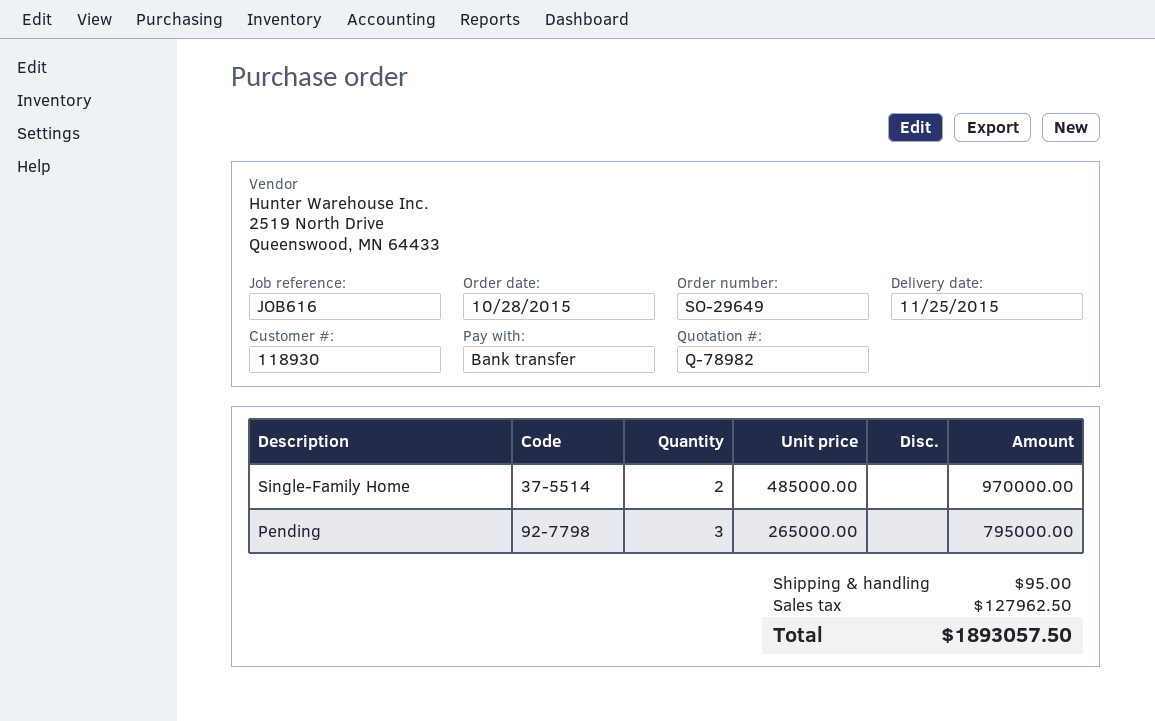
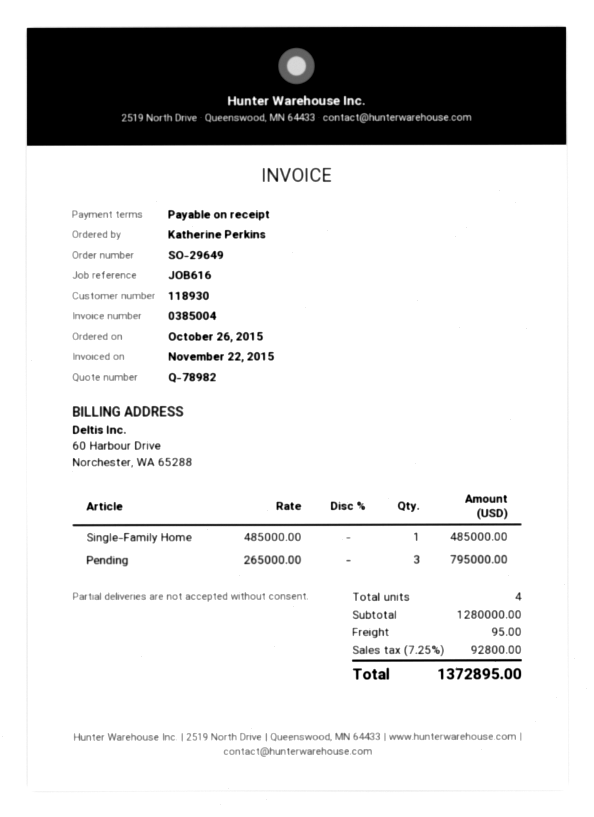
order date: 2015-10-28 -> 2015-10-26
Single-Family Home: 2 x 485000.00 = 970000.00 -> 1 x 485000.00 = 485000.00
tax: 127962.50 -> 92800.00
total: 1893057.50 -> 1372895.00

